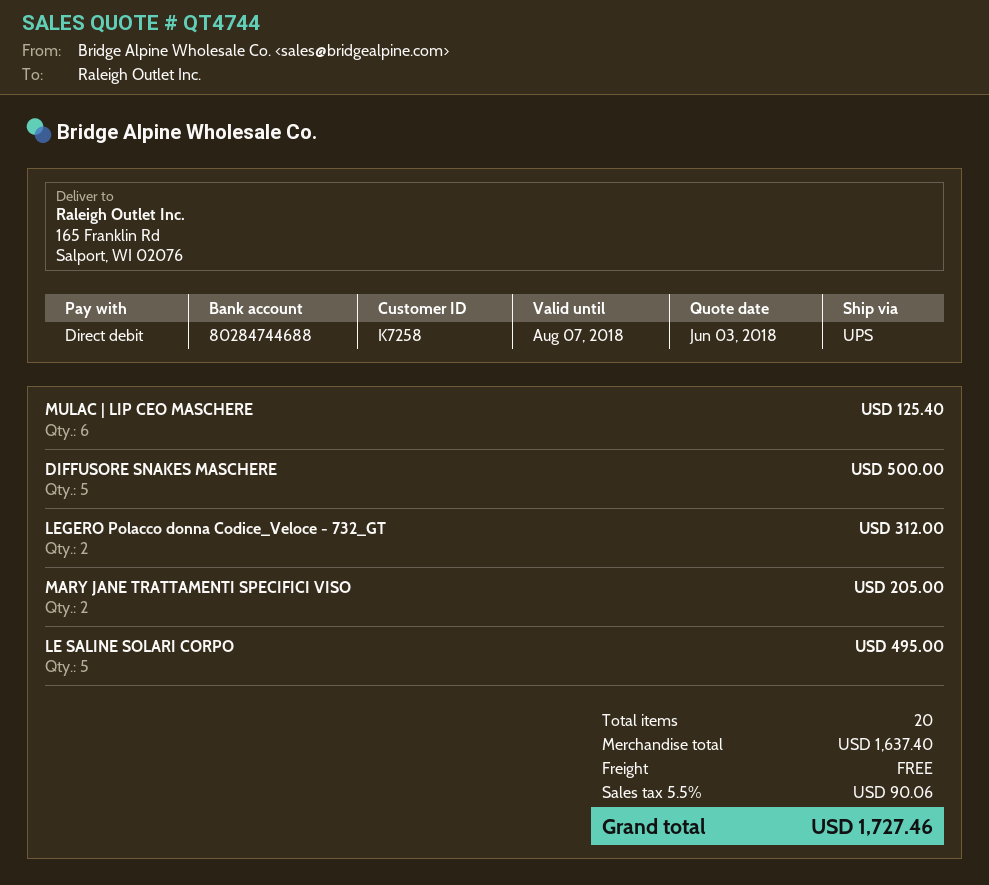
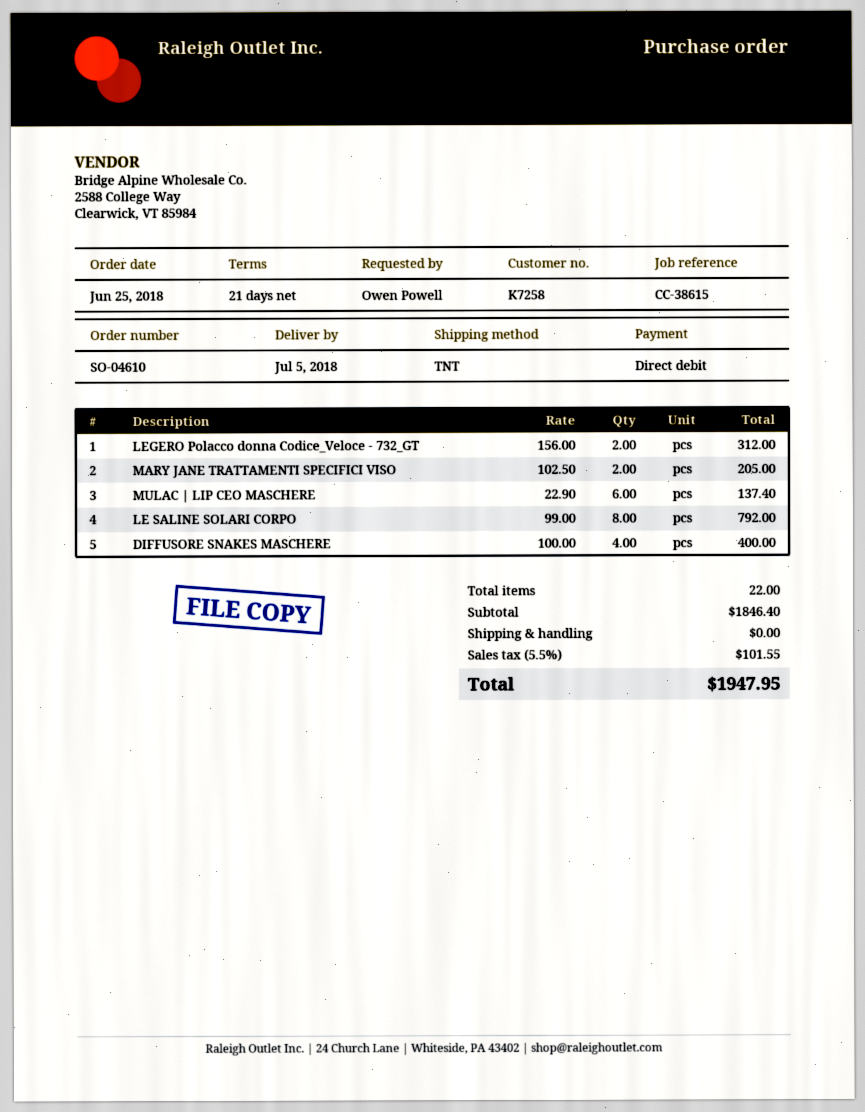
shipping method: UPS -> TNT
MULAC | LIP CEO MASCHERE: 6 for 125.40 -> 6 for 137.40
DIFFUSORE SNAKES MASCHERE: 5 for 500.00 -> 4 for 400.00
LE SALINE SOLARI CORPO: 5 for 495.00 -> 8 for 792.00
total quantity: 20 -> 22
subtotal: 1637.40 -> 1846.40
tax: 5.5% = 90.06 -> 5.5% = 101.55
total: 1727.46 -> 1947.95

